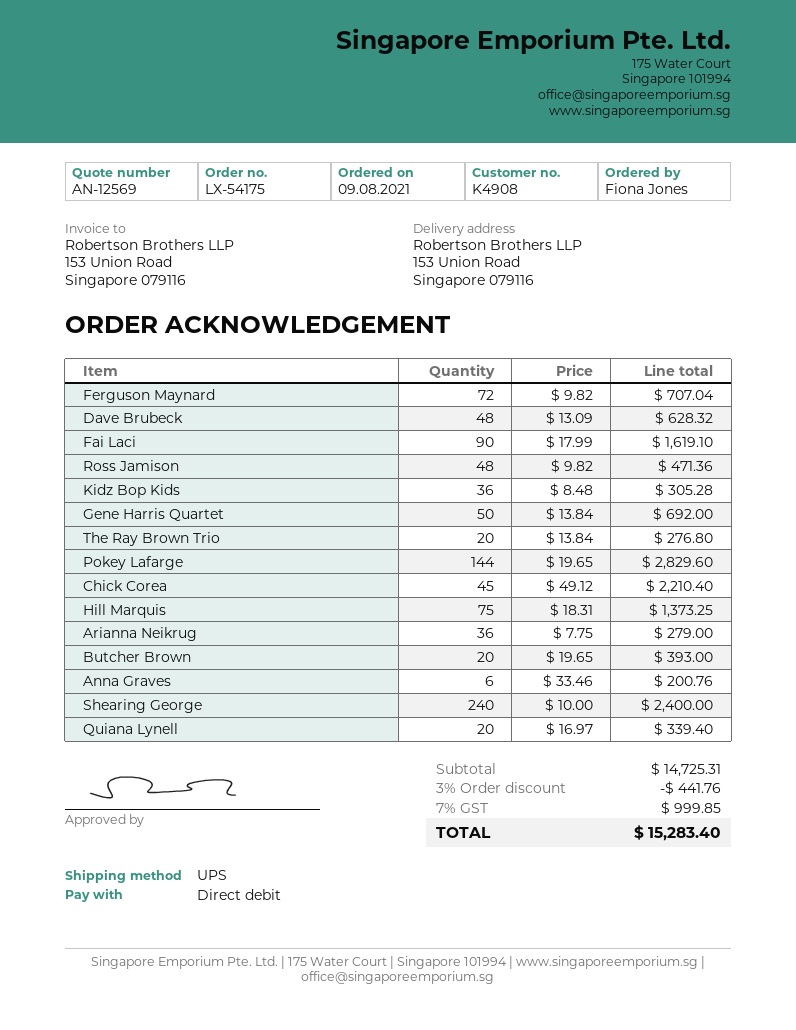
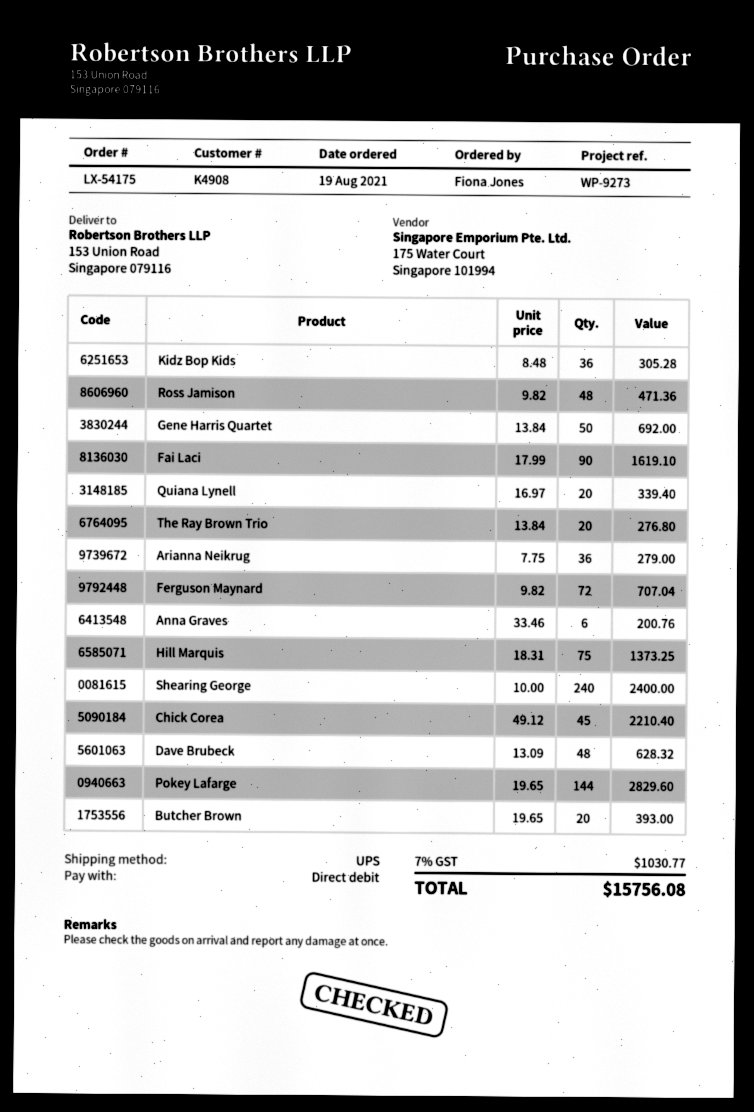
order date: 2021-08-09 -> 2021-08-19
discount: 3% = 441.76 -> none
tax: 7% = 999.85 -> 7% = 1030.77
total: 15283.40 -> 15756.08

